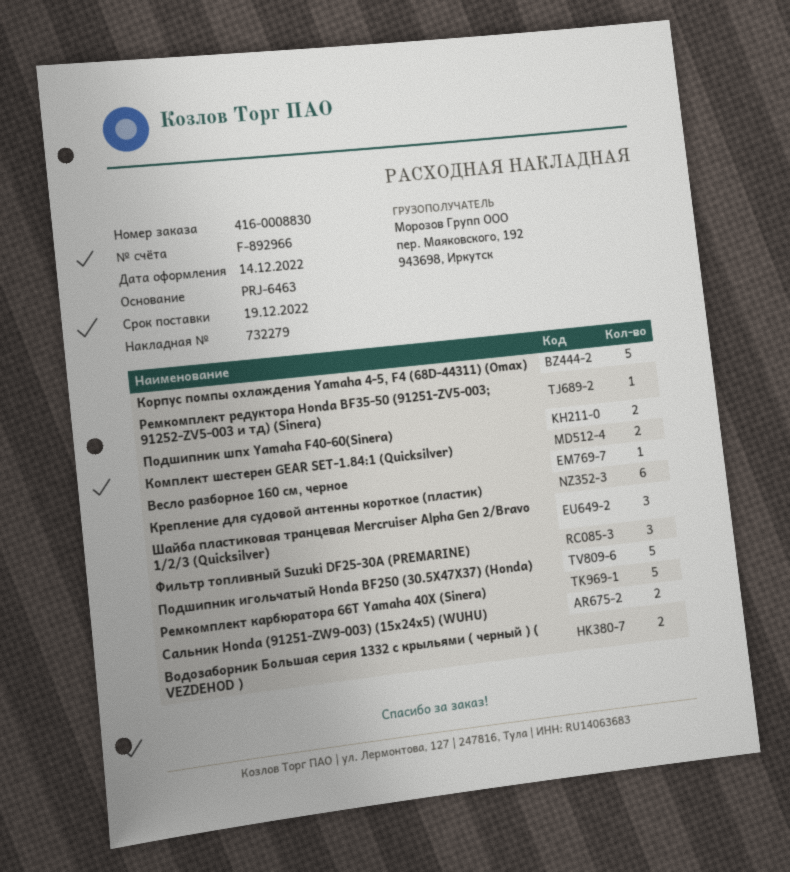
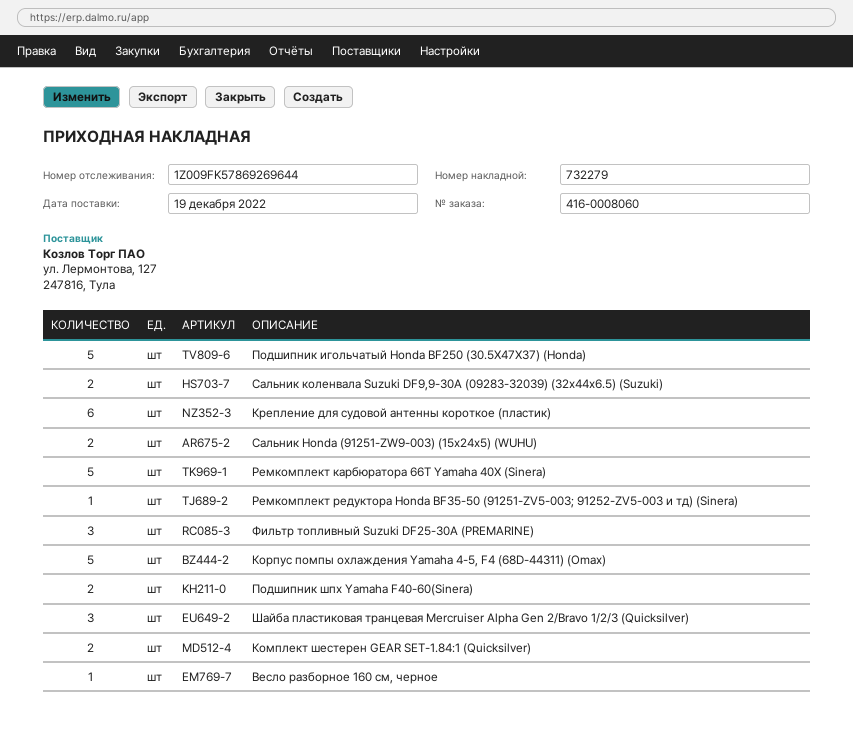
order number: 416-0008830 -> 416-0008060
Водозаборник Большая серия 1332 с крыльями ( черный ) ( VEZDEHOD ): 2 -> none
Сальник коленвала Suzuki DF9,9-30A (09283-32039) (32x44x6.5) (Suzuki): none -> 2

